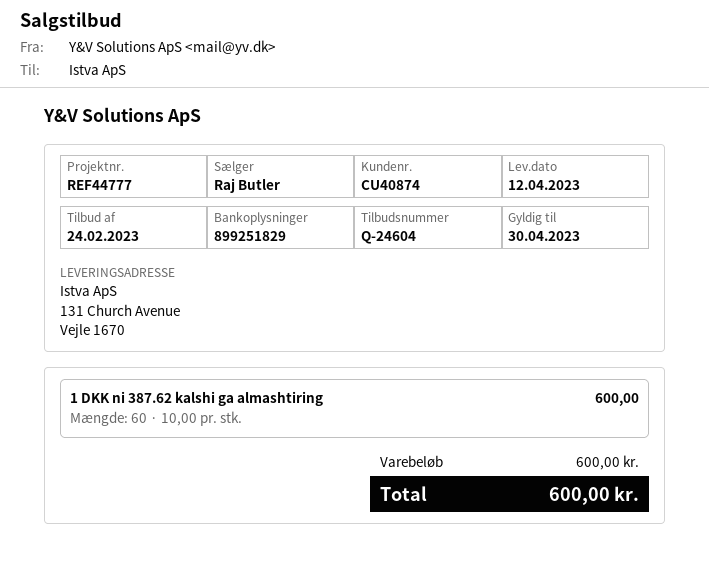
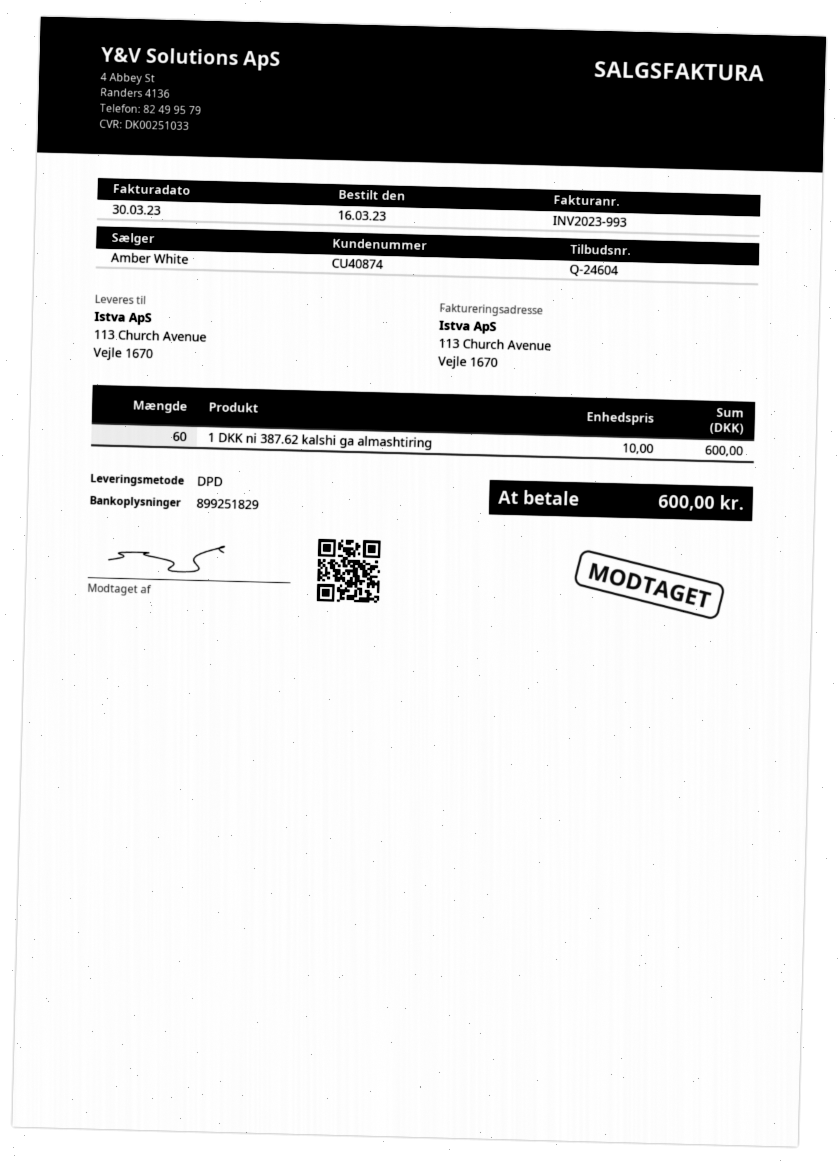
sales rep: Raj Butler -> Amber White
ship to: 131 Church Avenue, Vejle 1670 -> 113 Church Avenue, Vejle 1670

